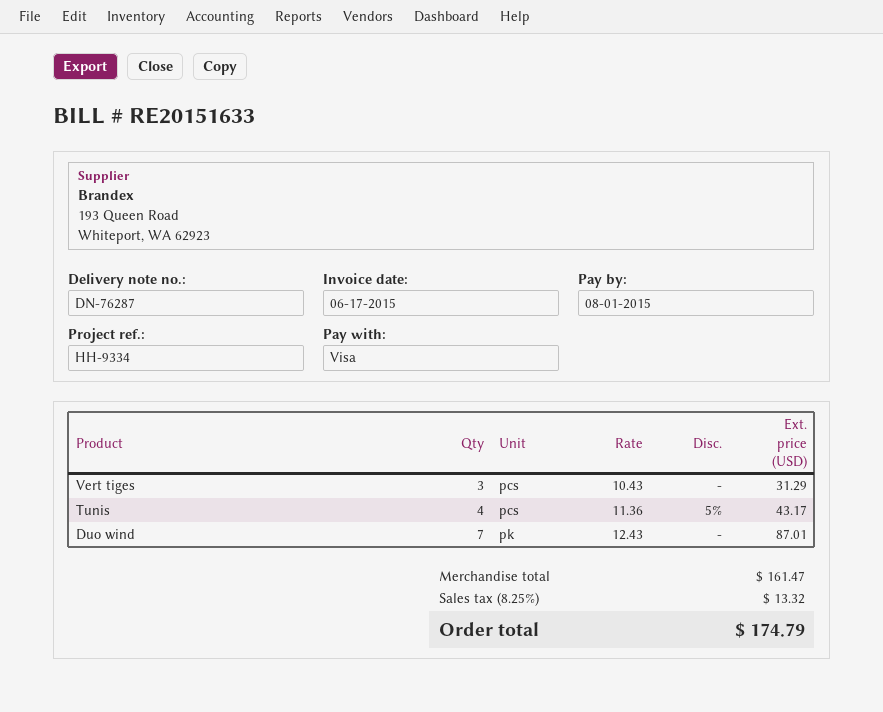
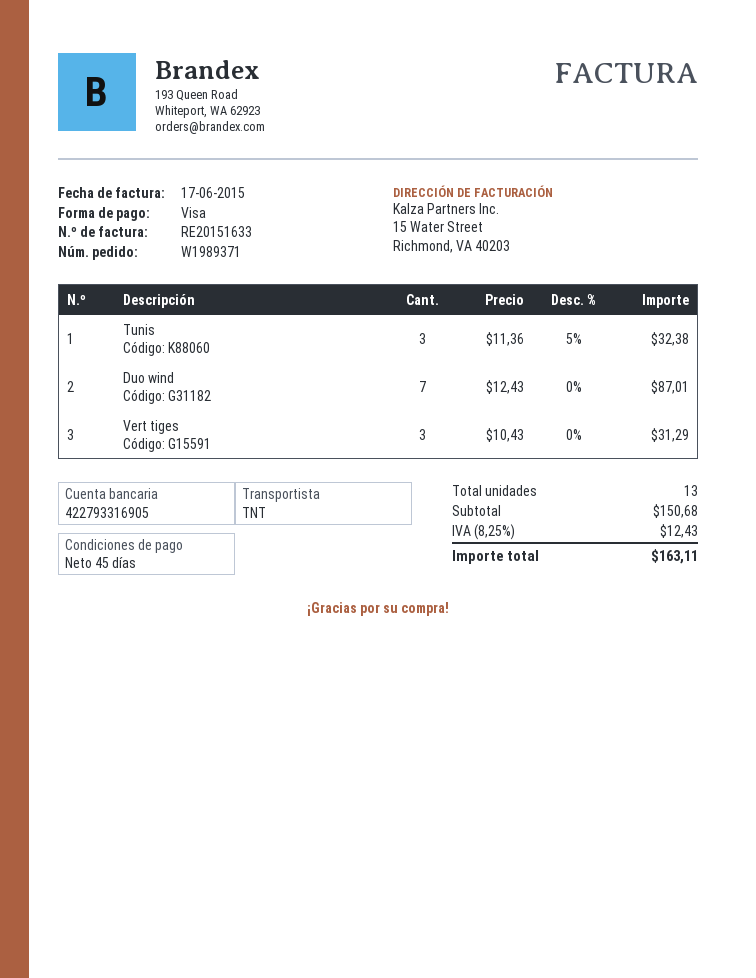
Tunis: 4 x 11.36 - 5% = 43.17 -> 3 x 11.36 - 5% = 32.38
subtotal: 161.47 -> 150.68
tax: 8.25% = 13.32 -> 8.25% = 12.43
total: 174.79 -> 163.11

